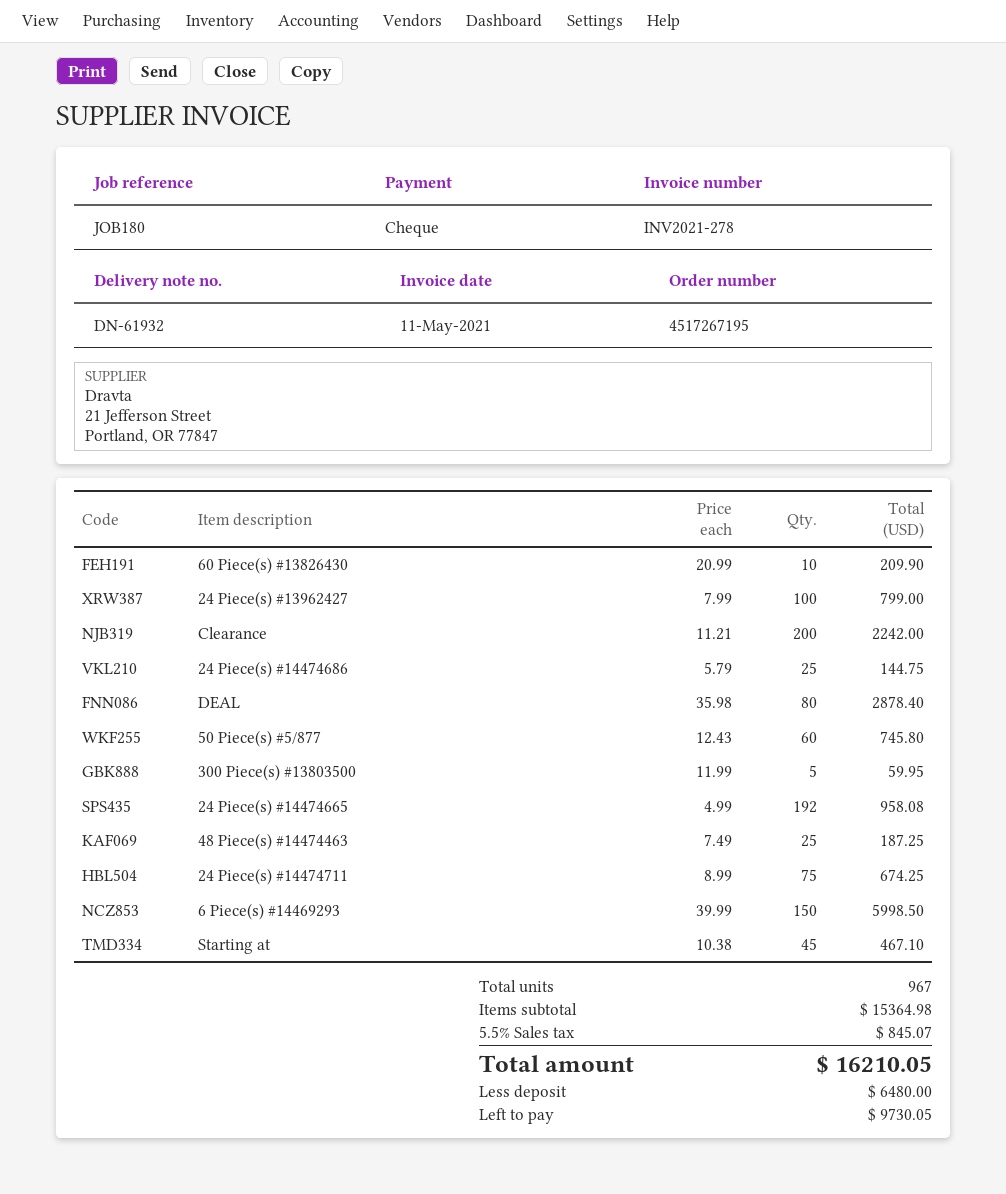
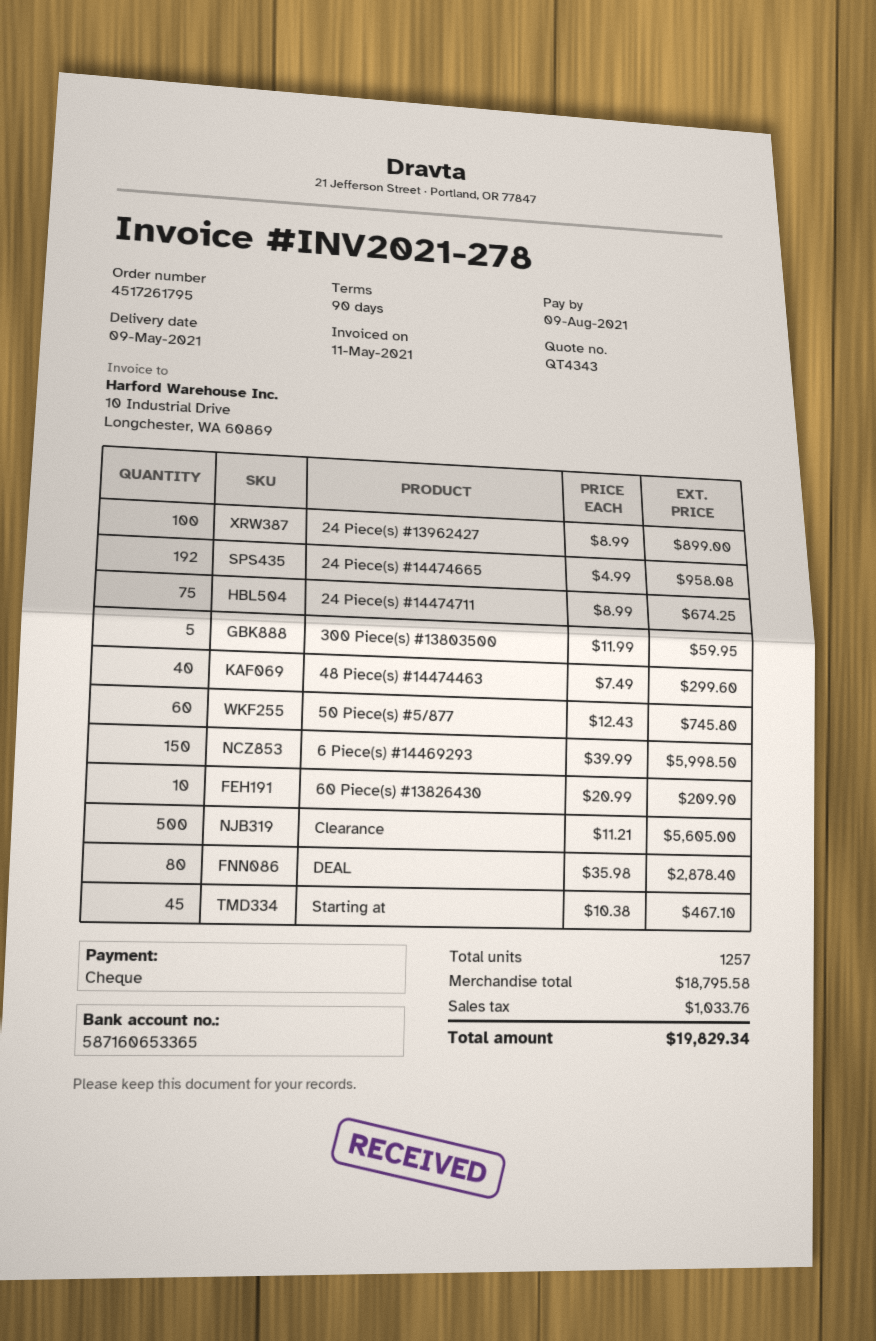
order number: 4517267195 -> 4517261795
24 Piece(s) #13962427: 100 x 7.99 = 799.00 -> 100 x 8.99 = 899.00
Clearance: 200 x 11.21 = 2242.00 -> 500 x 11.21 = 5605.00
24 Piece(s) #14474686: 25 x 5.79 = 144.75 -> none
48 Piece(s) #14474463: 25 x 7.49 = 187.25 -> 40 x 7.49 = 299.60
total quantity: 967 -> 1257
subtotal: 15364.98 -> 18795.58
tax: 845.07 -> 1033.76
total: 16210.05 -> 19829.34

